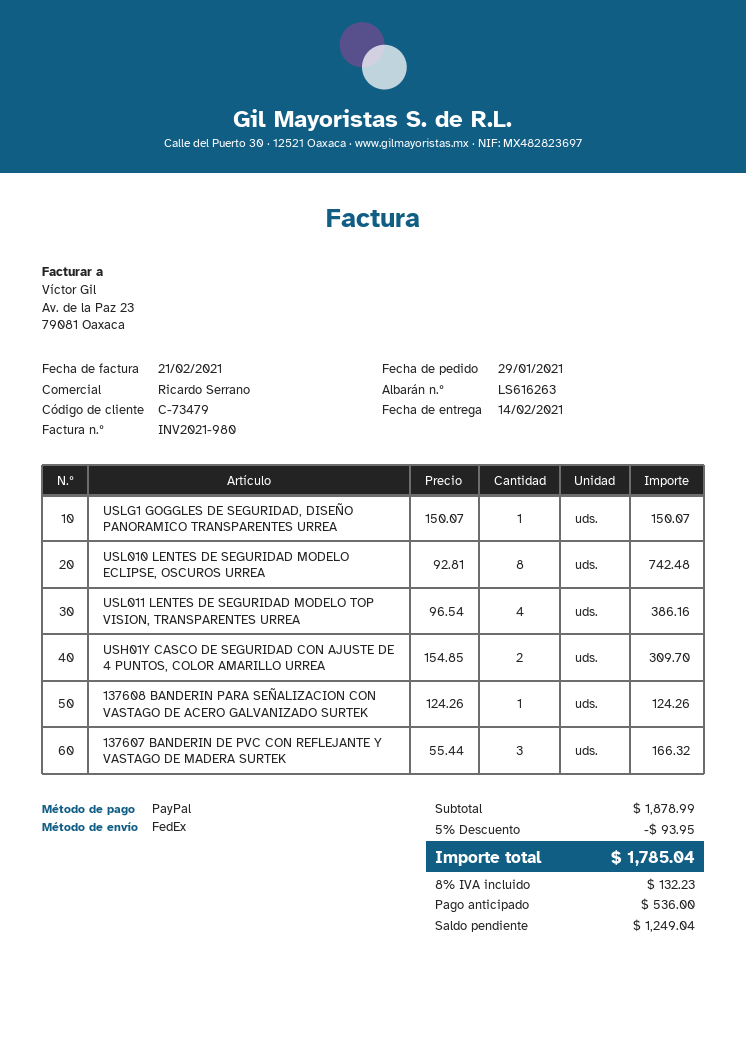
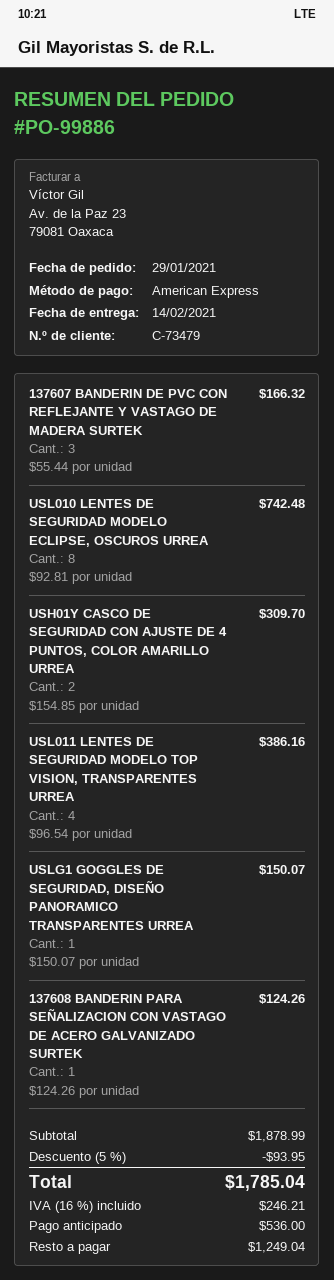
payment method: PayPal -> American Express
tax: 8% = 132.23 -> 16% = 246.21

